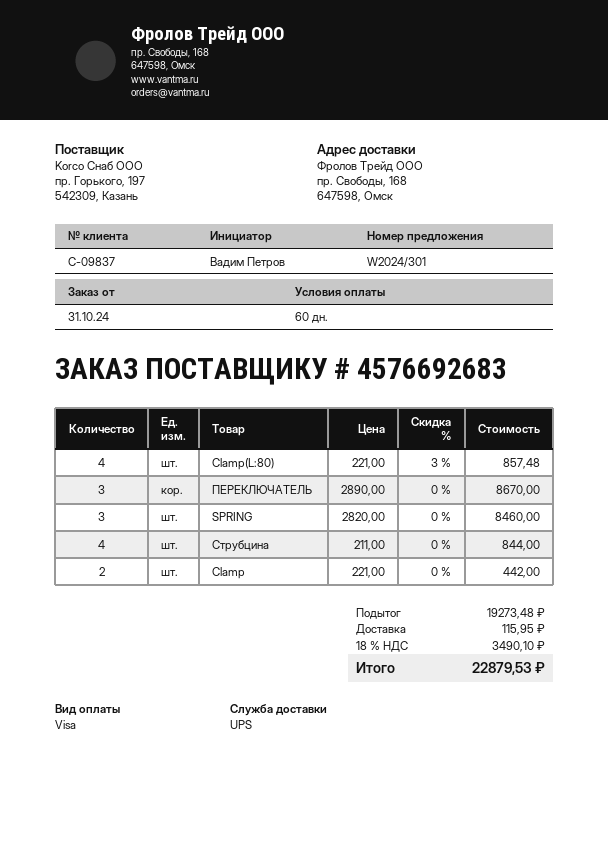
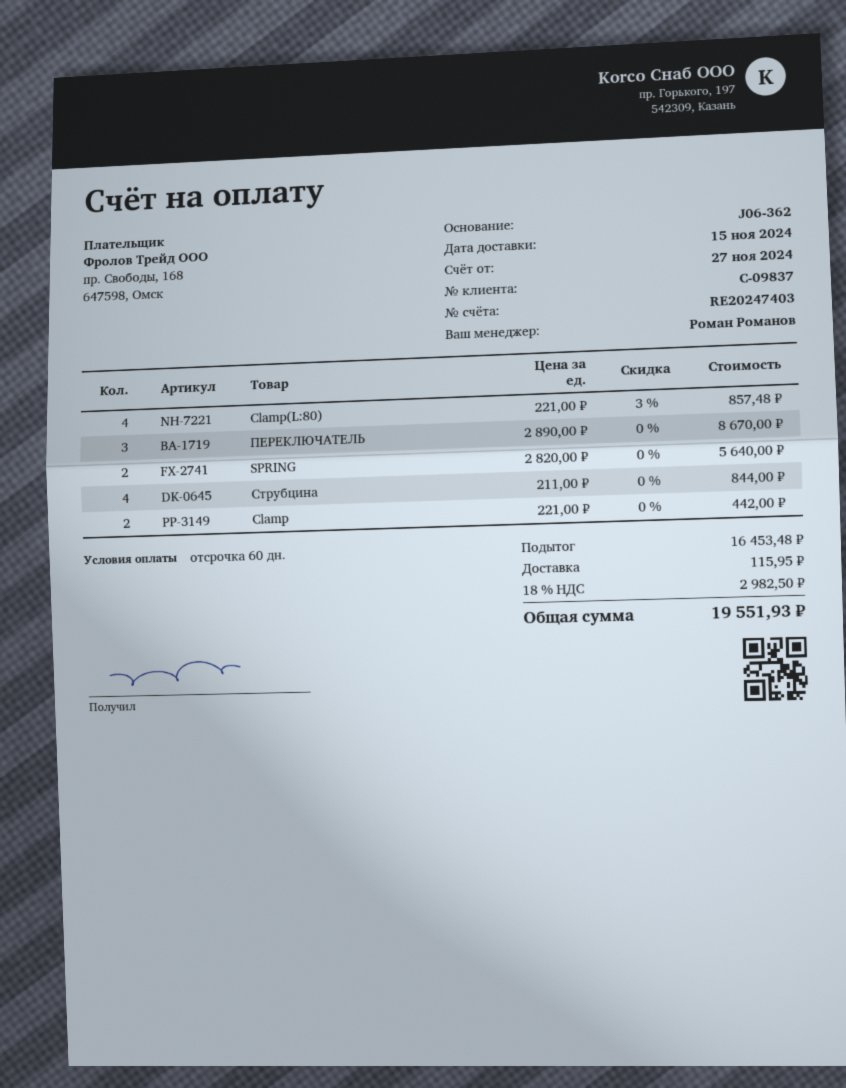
SPRING: 3 x 2820.00 = 8460.00 -> 2 x 2820.00 = 5640.00
subtotal: 19273.48 -> 16453.48
tax: 18% = 3490.10 -> 18% = 2982.50
total: 22879.53 -> 19551.93

